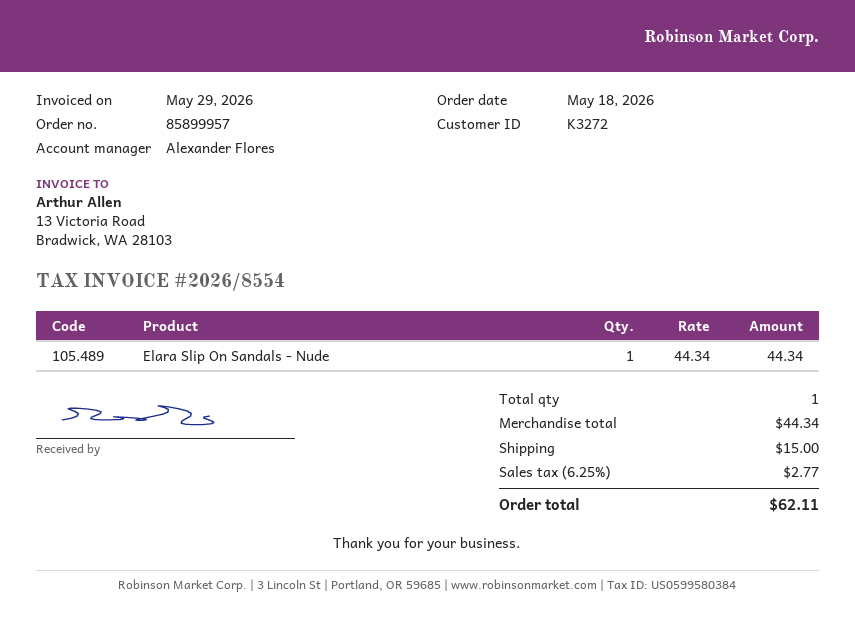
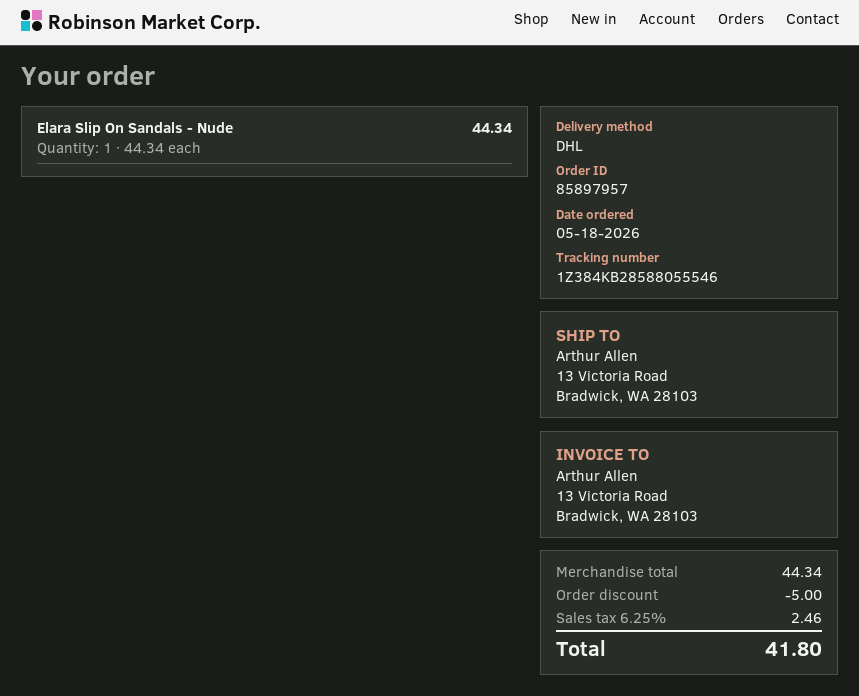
order number: 85899957 -> 85897957
discount: none -> 5.00
shipping: 15.00 -> none
tax: 6.25% = 2.77 -> 6.25% = 2.46
total: 62.11 -> 41.80

